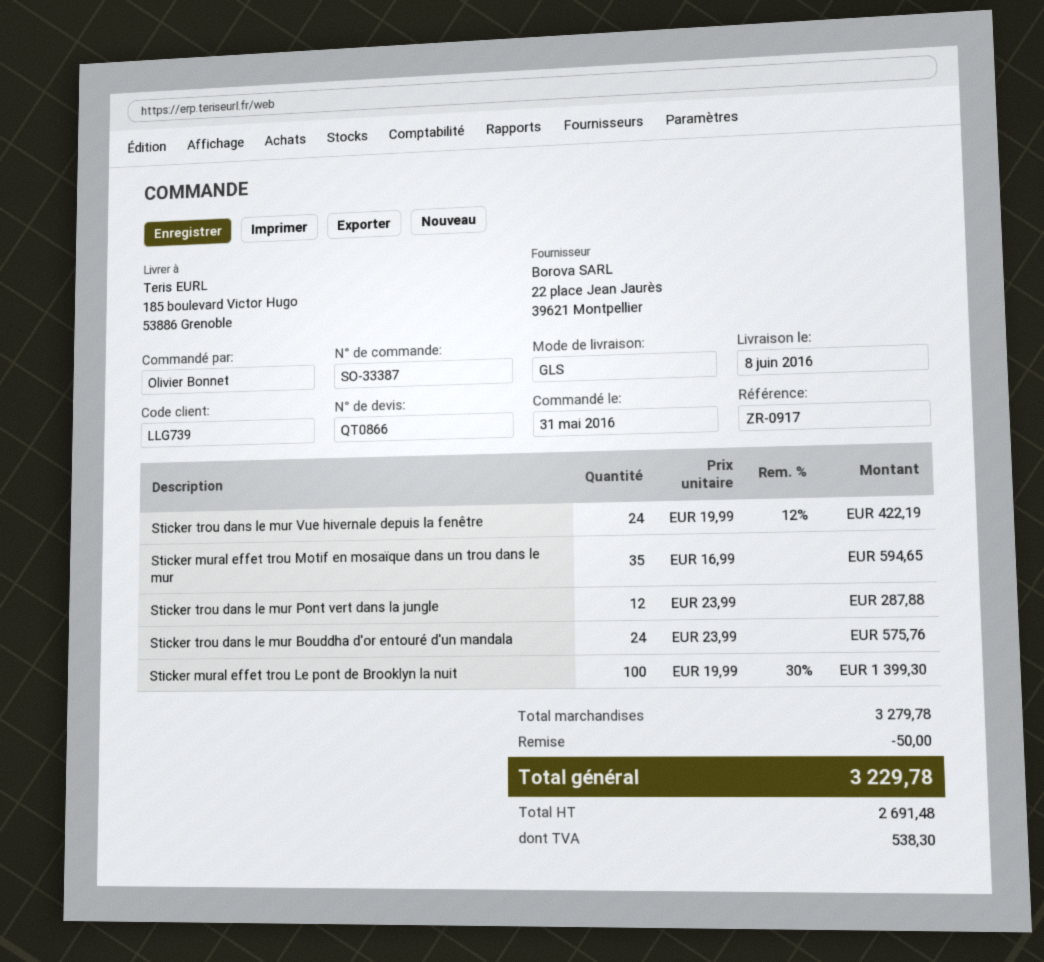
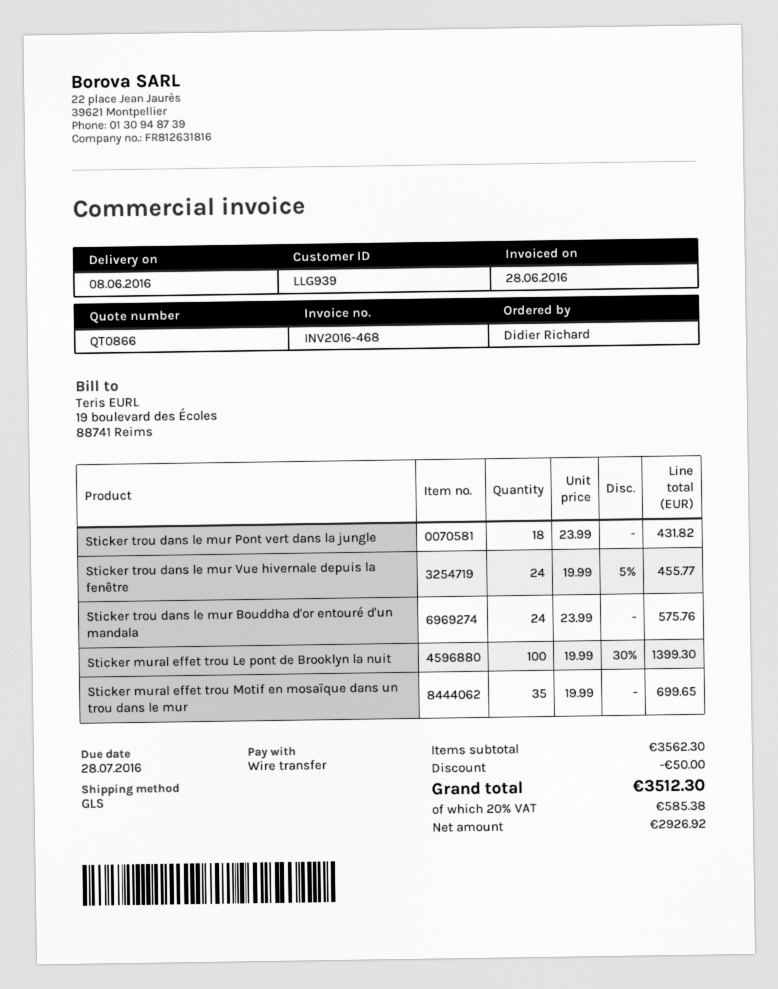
customer number: LLG739 -> LLG939
ordered by: Olivier Bonnet -> Didier Richard
Sticker trou dans le mur Vue hivernale depuis la fenêtre: 24 x 19.99 - 12% = 422.19 -> 24 x 19.99 - 5% = 455.77
Sticker mural effet trou Motif en mosaïque dans un trou dans le mur: 35 x 16.99 = 594.65 -> 35 x 19.99 = 699.65
Sticker trou dans le mur Pont vert dans la jungle: 12 x 23.99 = 287.88 -> 18 x 23.99 = 431.82
subtotal: 3279.78 -> 3562.30
net: 2691.48 -> 2926.92
tax: 538.30 -> 585.38
total: 3229.78 -> 3512.30

